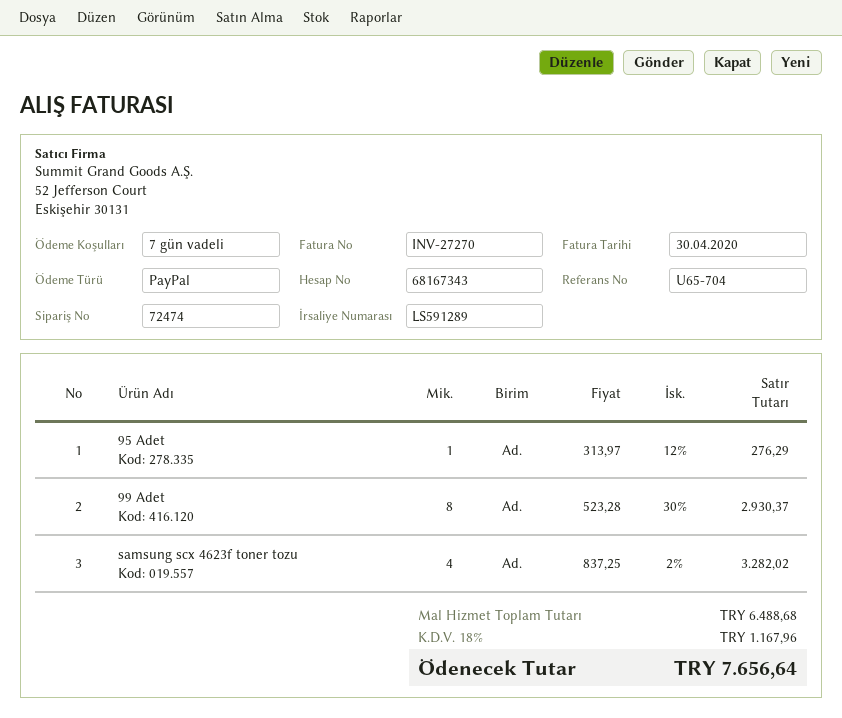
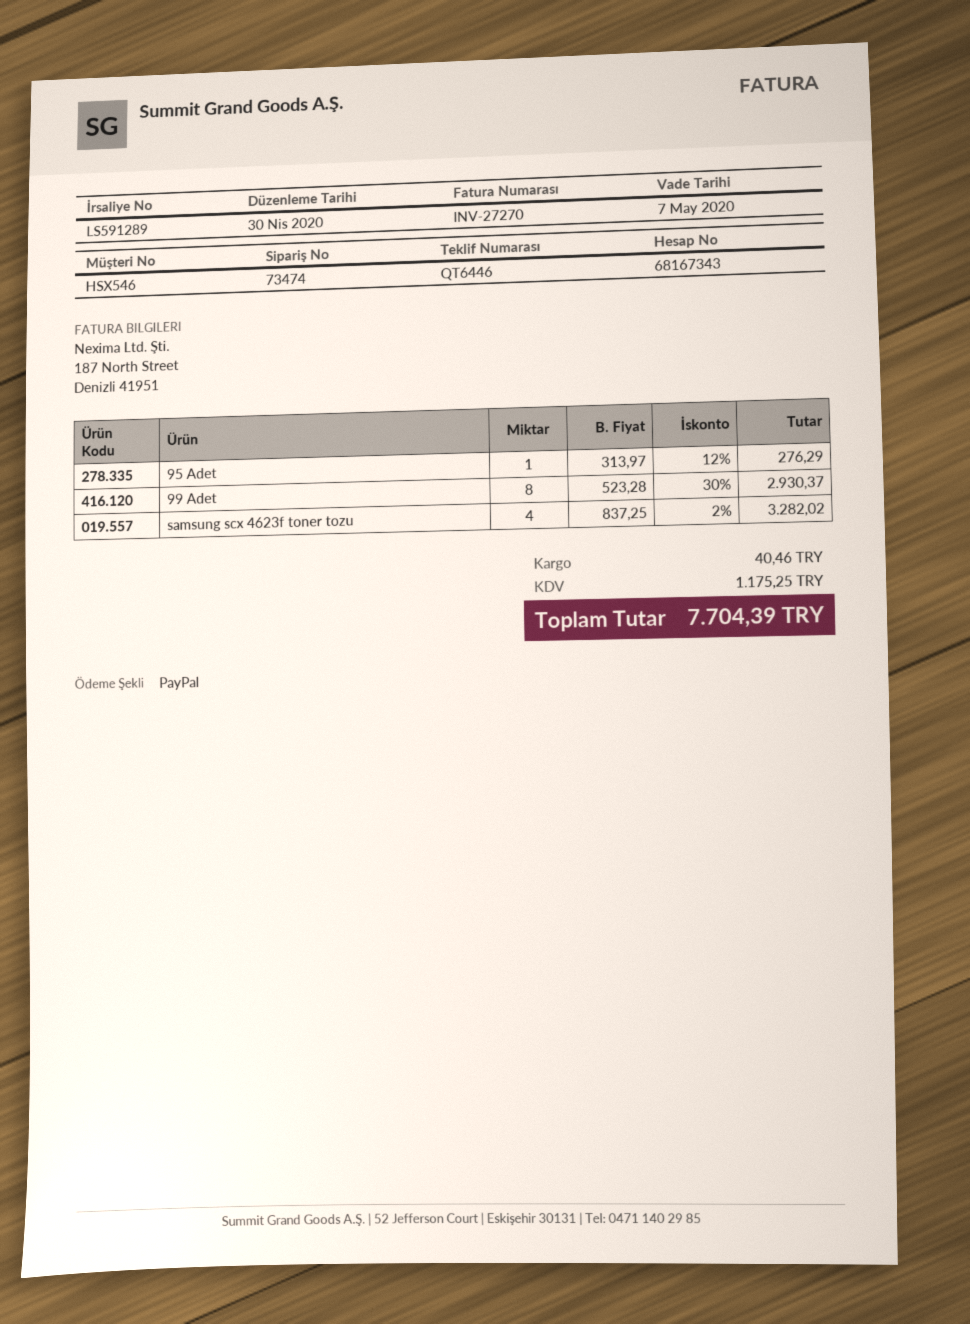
order number: 72474 -> 73474
shipping: none -> 40.46
tax: 1167.96 -> 1175.25
total: 7656.64 -> 7704.39

